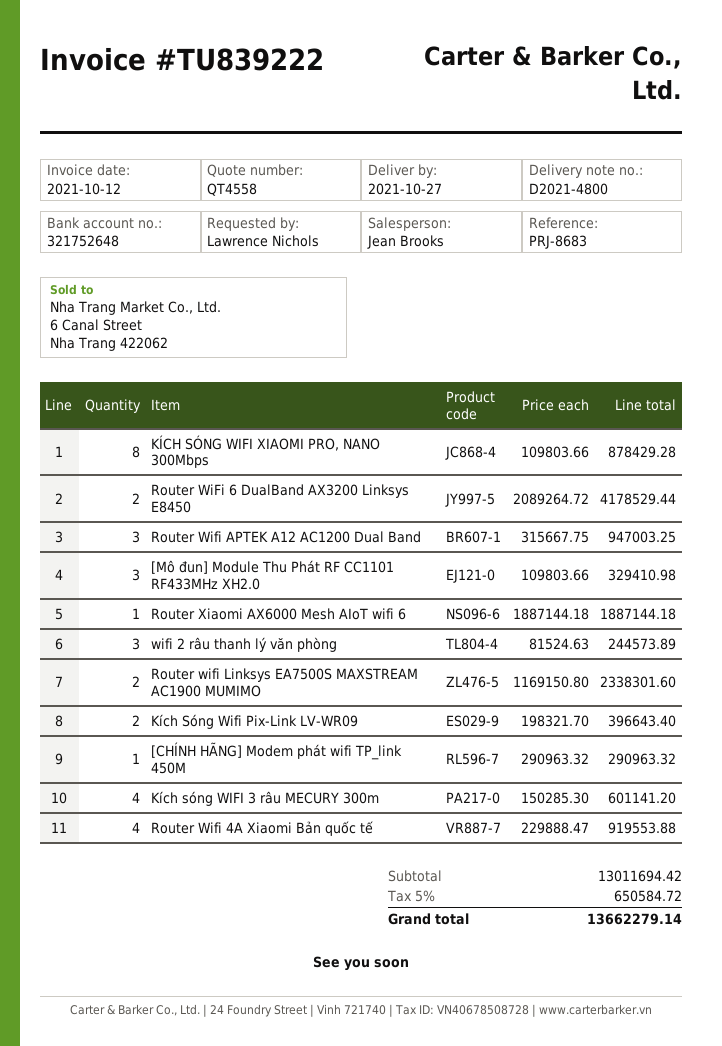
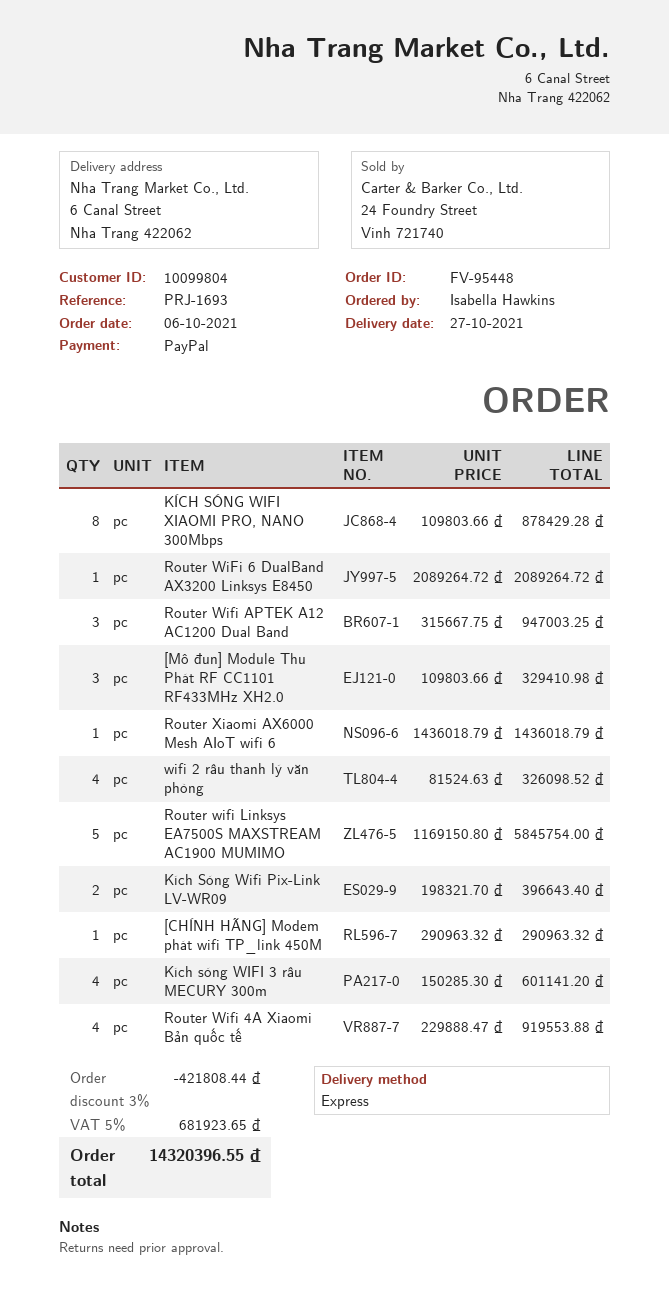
reference: PRJ-8683 -> PRJ-1693
ordered by: Lawrence Nichols -> Isabella Hawkins
Router WiFi 6 DualBand AX3200 Linksys E8450: 2 x 2089264.72 = 4178529.44 -> 1 x 2089264.72 = 2089264.72
Router Xiaomi AX6000 Mesh AIoT wifi 6: 1 x 1887144.18 = 1887144.18 -> 1 x 1436018.79 = 1436018.79
wifi 2 râu thanh lý văn phòng: 3 x 81524.63 = 244573.89 -> 4 x 81524.63 = 326098.52
Router wifi Linksys EA7500S MAXSTREAM AC1900 MUMIMO: 2 x 1169150.80 = 2338301.60 -> 5 x 1169150.80 = 5845754.00
discount: none -> 3% = 421808.44
tax: 5% = 650584.72 -> 5% = 681923.65
total: 13662279.14 -> 14320396.55

